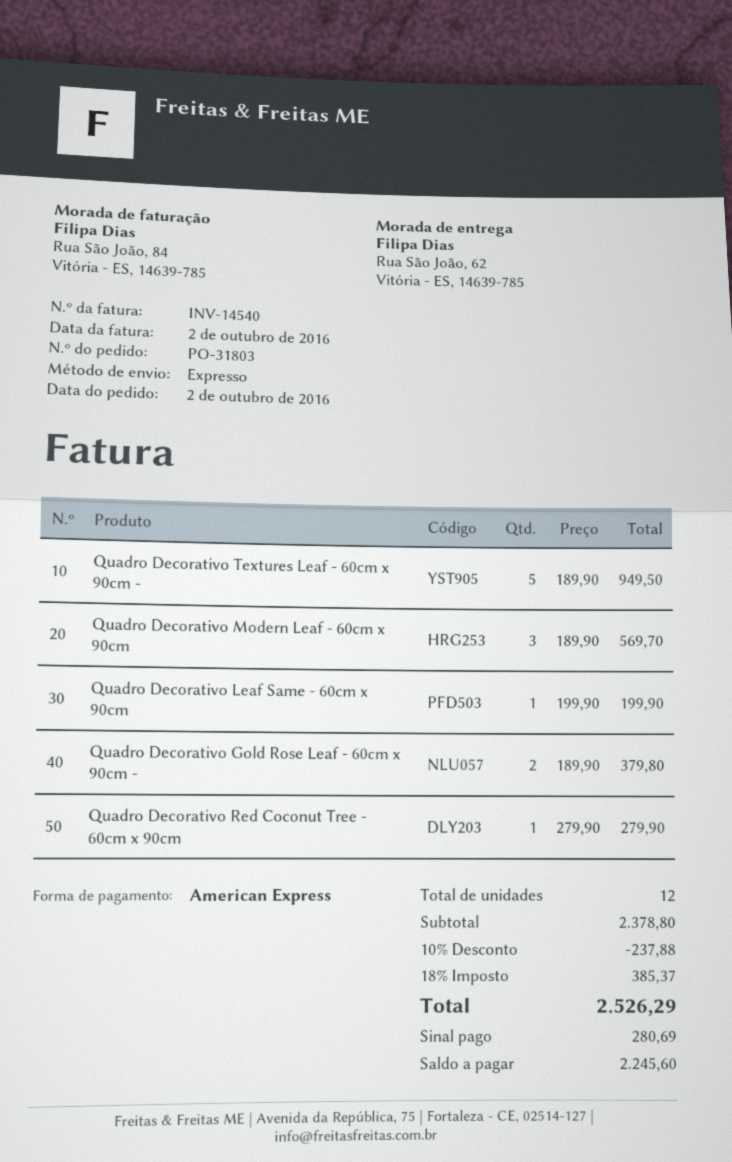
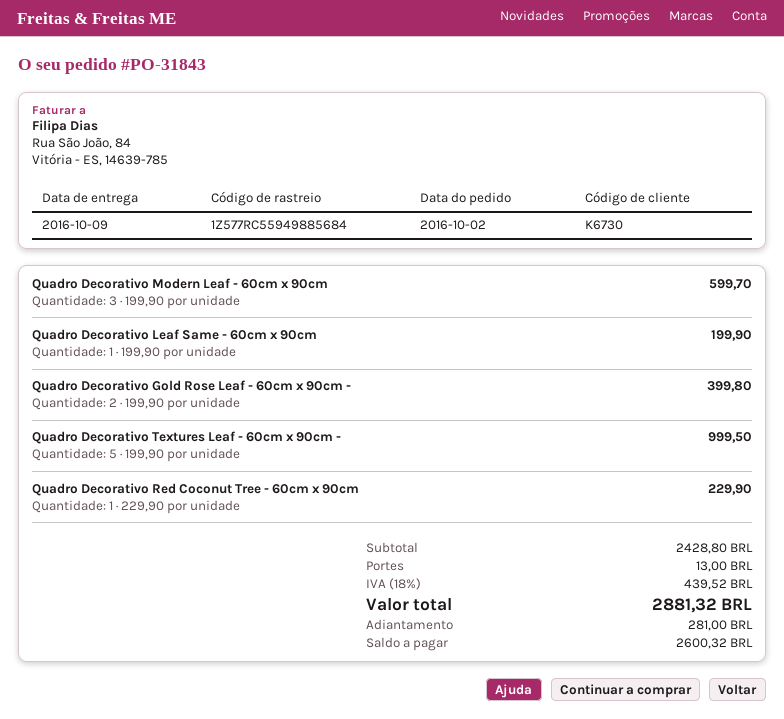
order number: PO-31803 -> PO-31843
Quadro Decorativo Textures Leaf - 60cm x 90cm -: 5 x 189.90 = 949.50 -> 5 x 199.90 = 999.50
Quadro Decorativo Modern Leaf - 60cm x 90cm: 3 x 189.90 = 569.70 -> 3 x 199.90 = 599.70
Quadro Decorativo Gold Rose Leaf - 60cm x 90cm -: 2 x 189.90 = 379.80 -> 2 x 199.90 = 399.80
Quadro Decorativo Red Coconut Tree - 60cm x 90cm: 1 x 279.90 = 279.90 -> 1 x 229.90 = 229.90
subtotal: 2378.80 -> 2428.80
discount: 10% = 237.88 -> none
shipping: none -> 13.00
tax: 18% = 385.37 -> 18% = 439.52
total: 2526.29 -> 2881.32
deposit: 280.69 -> 281.00
balance: 2245.60 -> 2600.32

